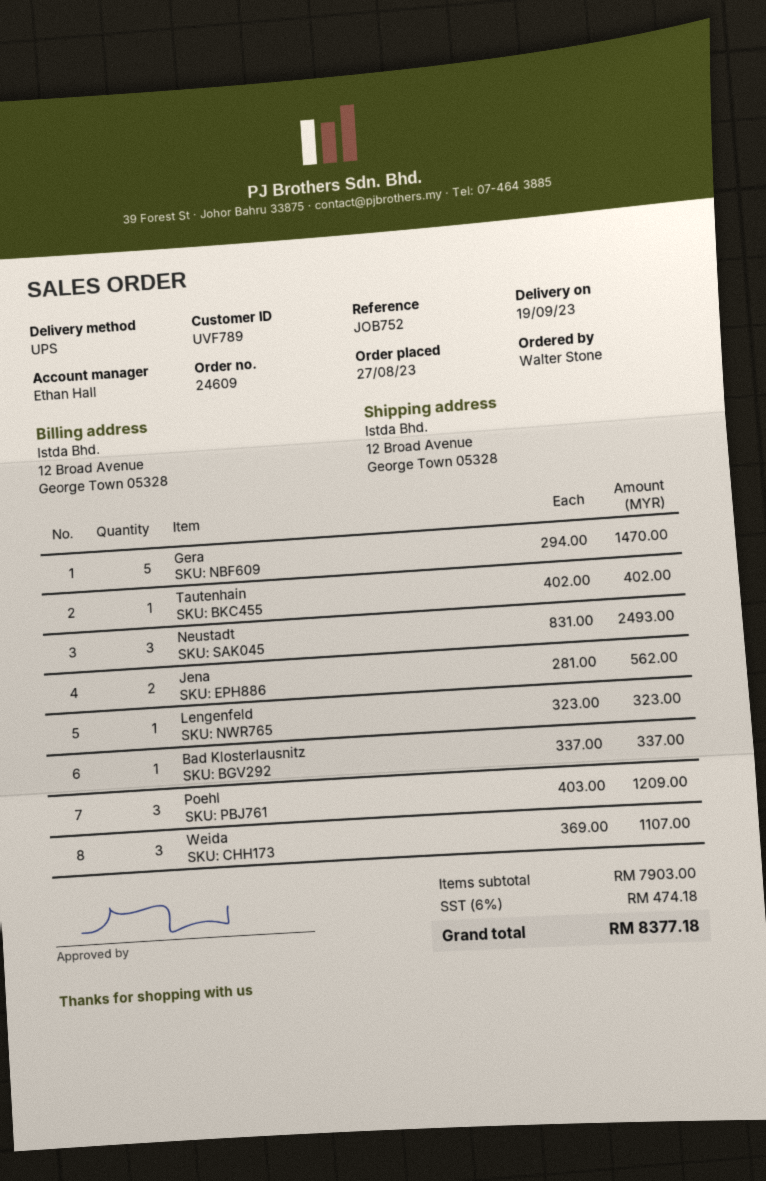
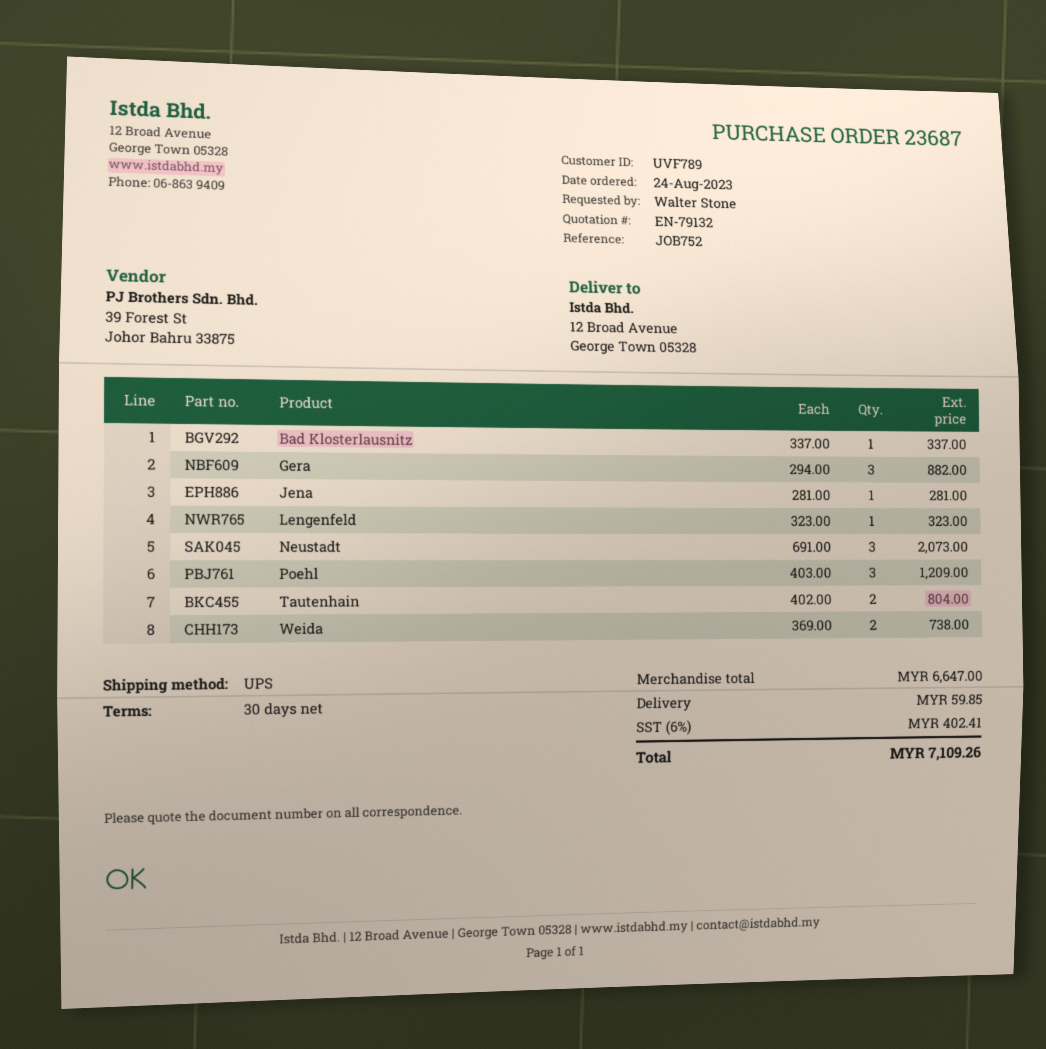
order number: 24609 -> 23687
order date: 2023-08-27 -> 2023-08-24
Gera: 5 x 294.00 = 1470.00 -> 3 x 294.00 = 882.00
Tautenhain: 1 x 402.00 = 402.00 -> 2 x 402.00 = 804.00
Neustadt: 3 x 831.00 = 2493.00 -> 3 x 691.00 = 2073.00
Jena: 2 x 281.00 = 562.00 -> 1 x 281.00 = 281.00
Weida: 3 x 369.00 = 1107.00 -> 2 x 369.00 = 738.00
subtotal: 7903.00 -> 6647.00
shipping: none -> 59.85
tax: 6% = 474.18 -> 6% = 402.41
total: 8377.18 -> 7109.26

